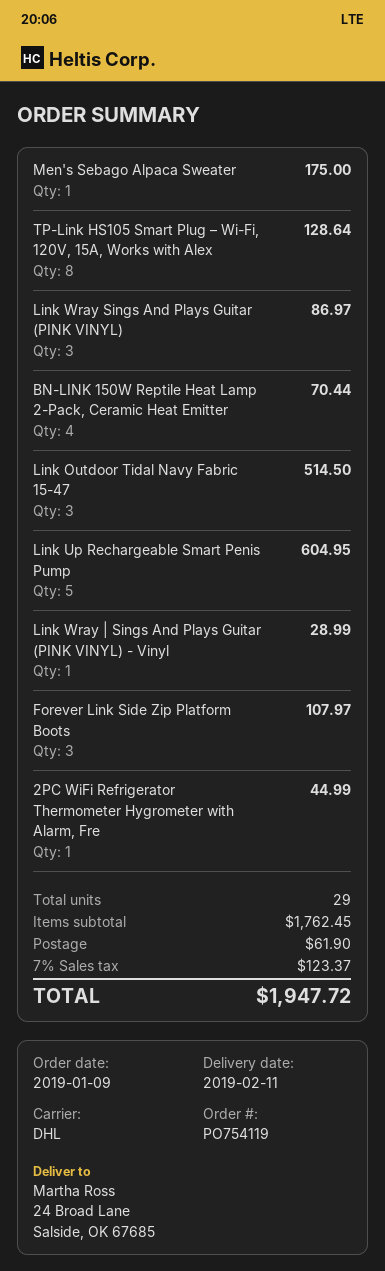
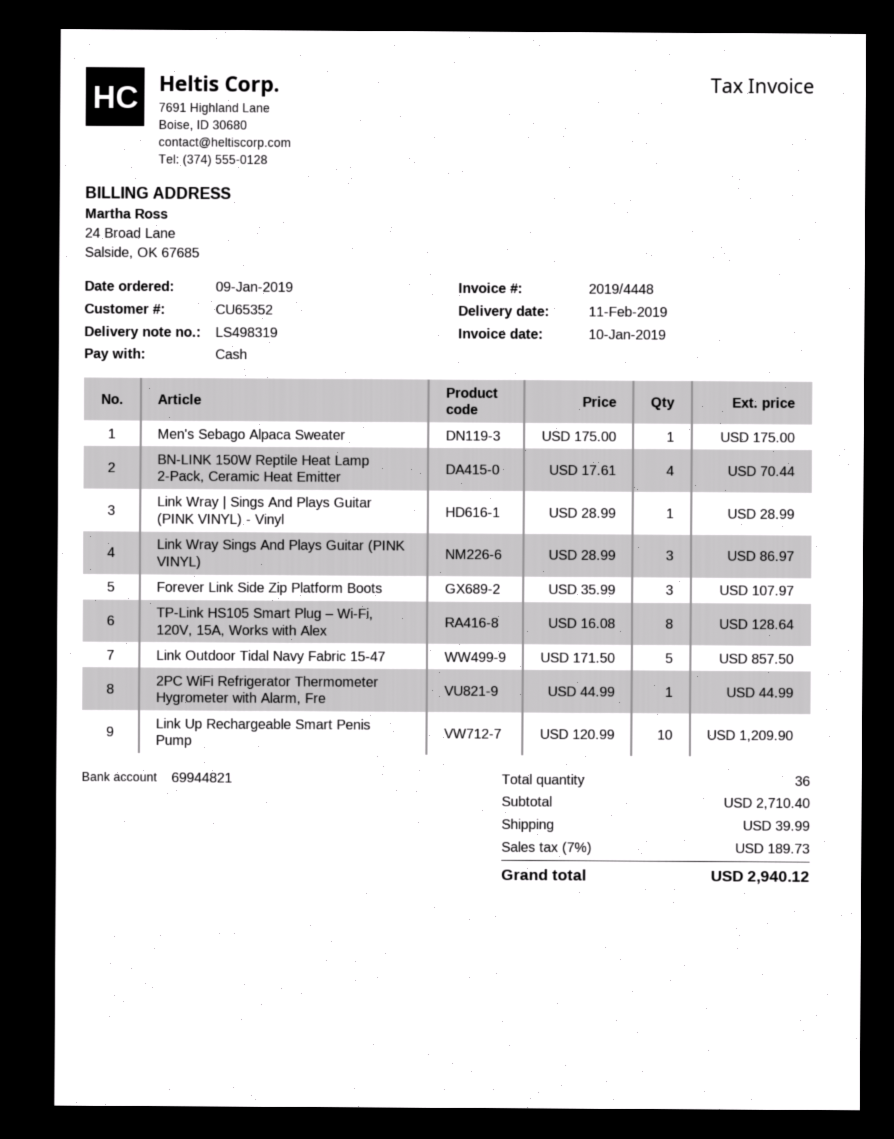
Link Outdoor Tidal Navy Fabric 15-47: 3 for 514.50 -> 5 for 857.50
Link Up Rechargeable Smart Penis Pump: 5 for 604.95 -> 10 for 1209.90
total quantity: 29 -> 36
subtotal: 1762.45 -> 2710.40
shipping: 61.90 -> 39.99
tax: 7% = 123.37 -> 7% = 189.73
total: 1947.72 -> 2940.12

